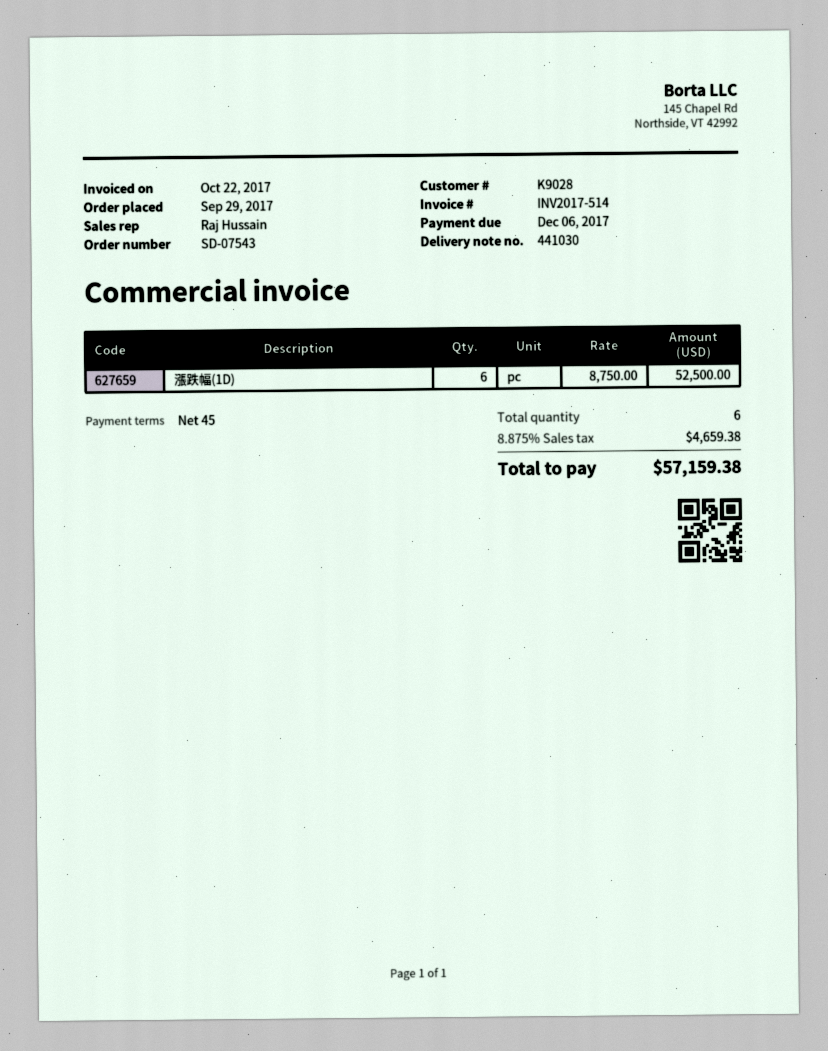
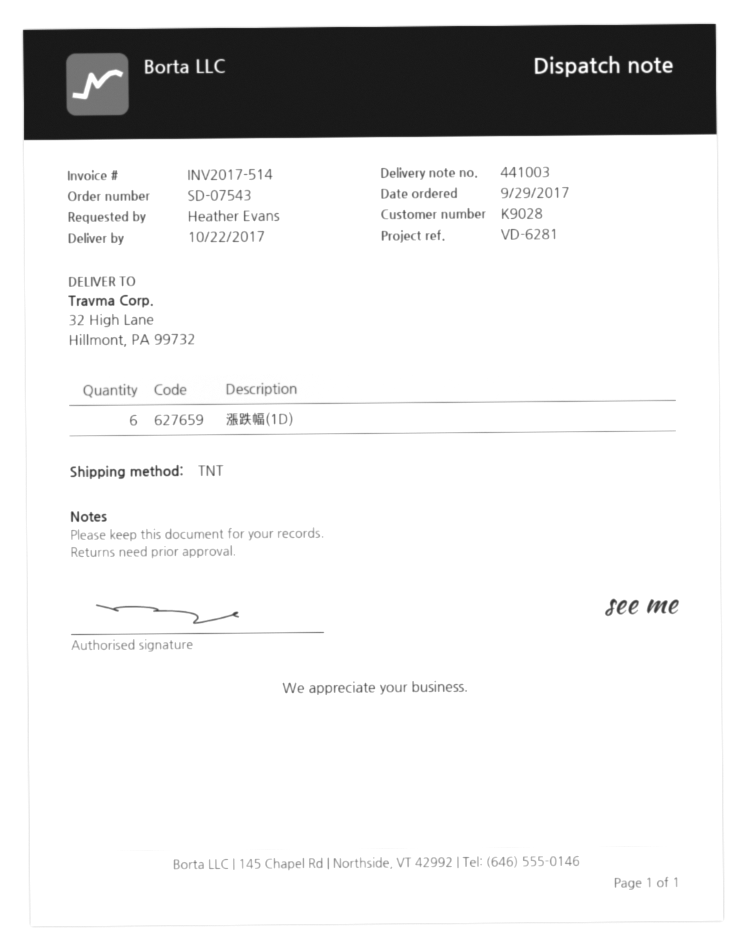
delivery note number: 441030 -> 441003

